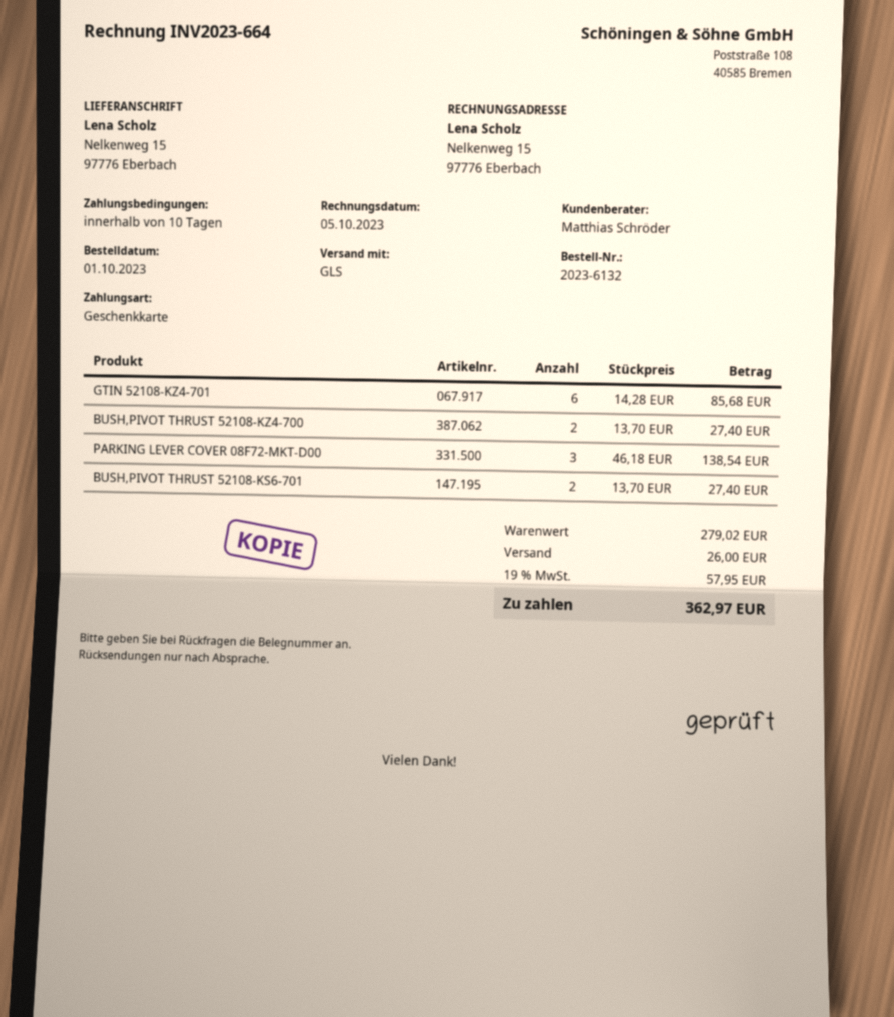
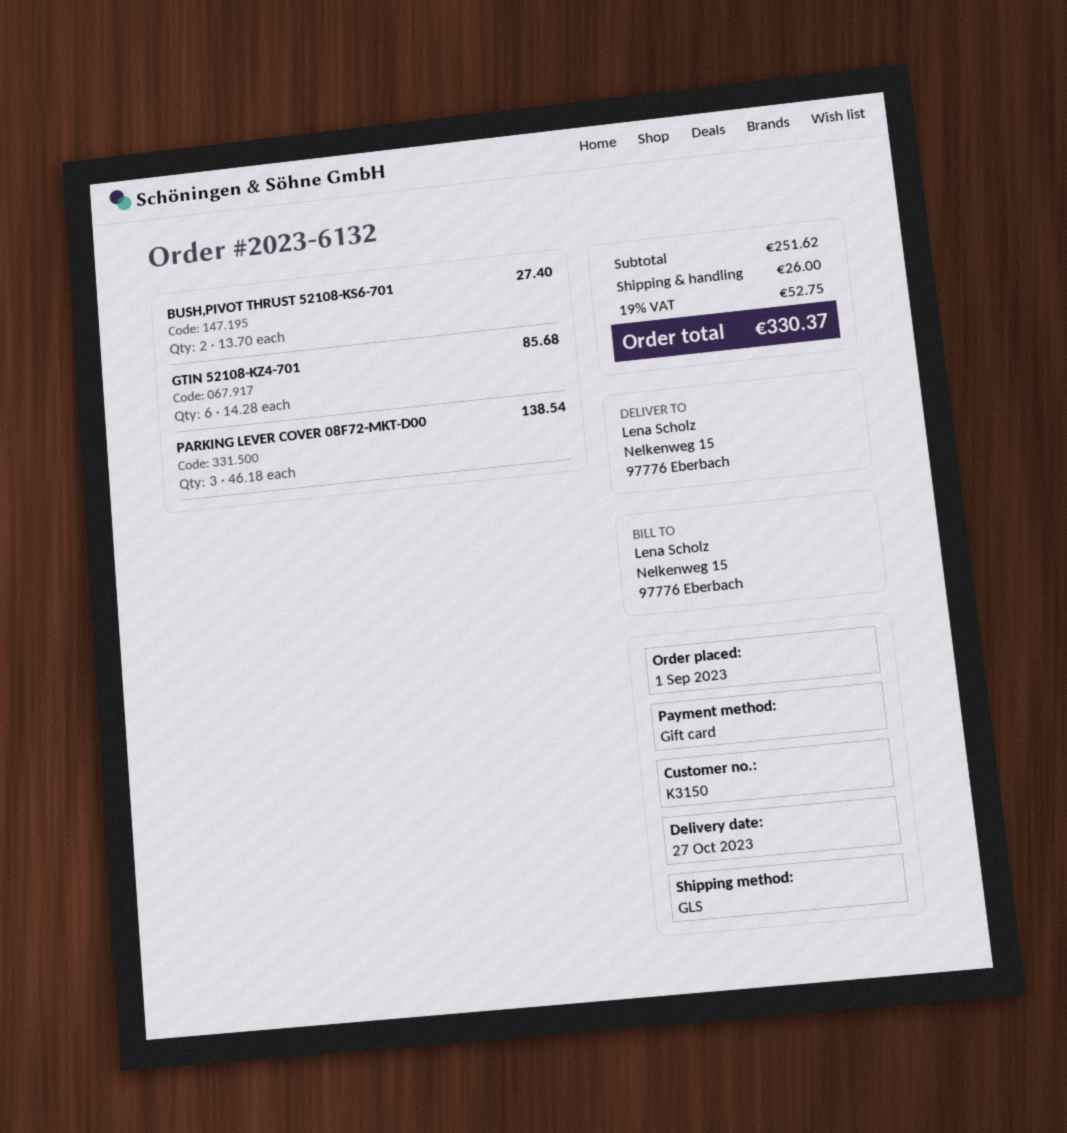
order date: 2023-10-01 -> 2023-09-01
BUSH,PIVOT THRUST 52108-KZ4-700: 2 x 13.70 = 27.40 -> none
subtotal: 279.02 -> 251.62
tax: 19% = 57.95 -> 19% = 52.75
total: 362.97 -> 330.37

